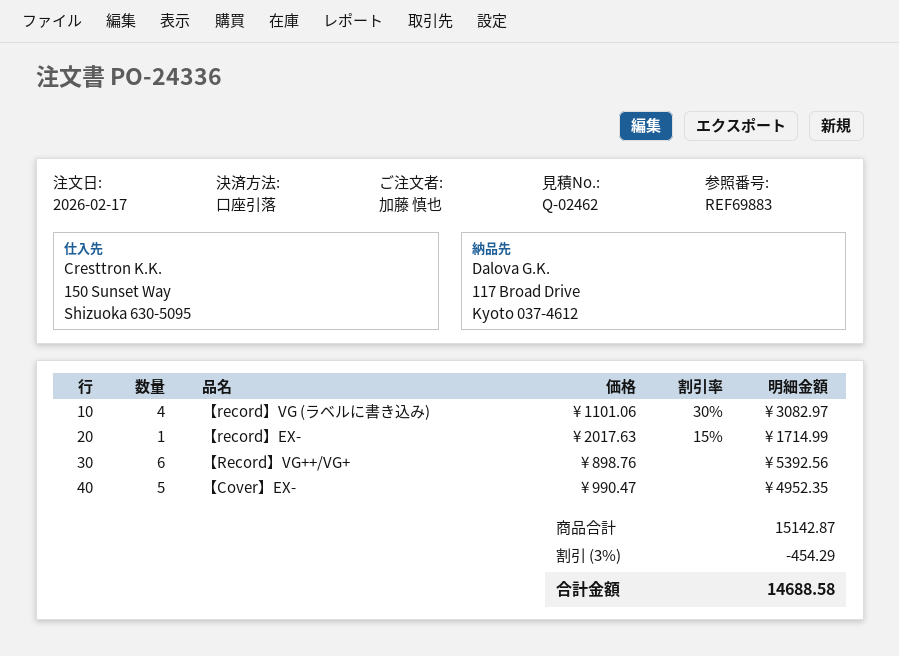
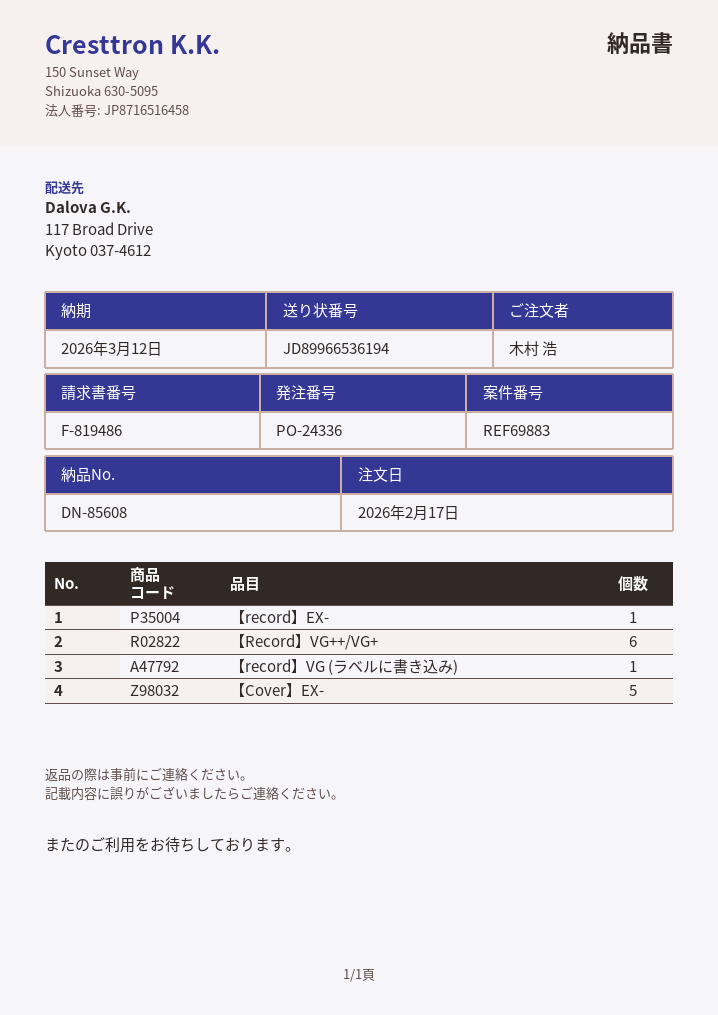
ordered by: 加藤 慎也 -> 木村 浩
【record】VG (ラベルに書き込み): 4 -> 1

